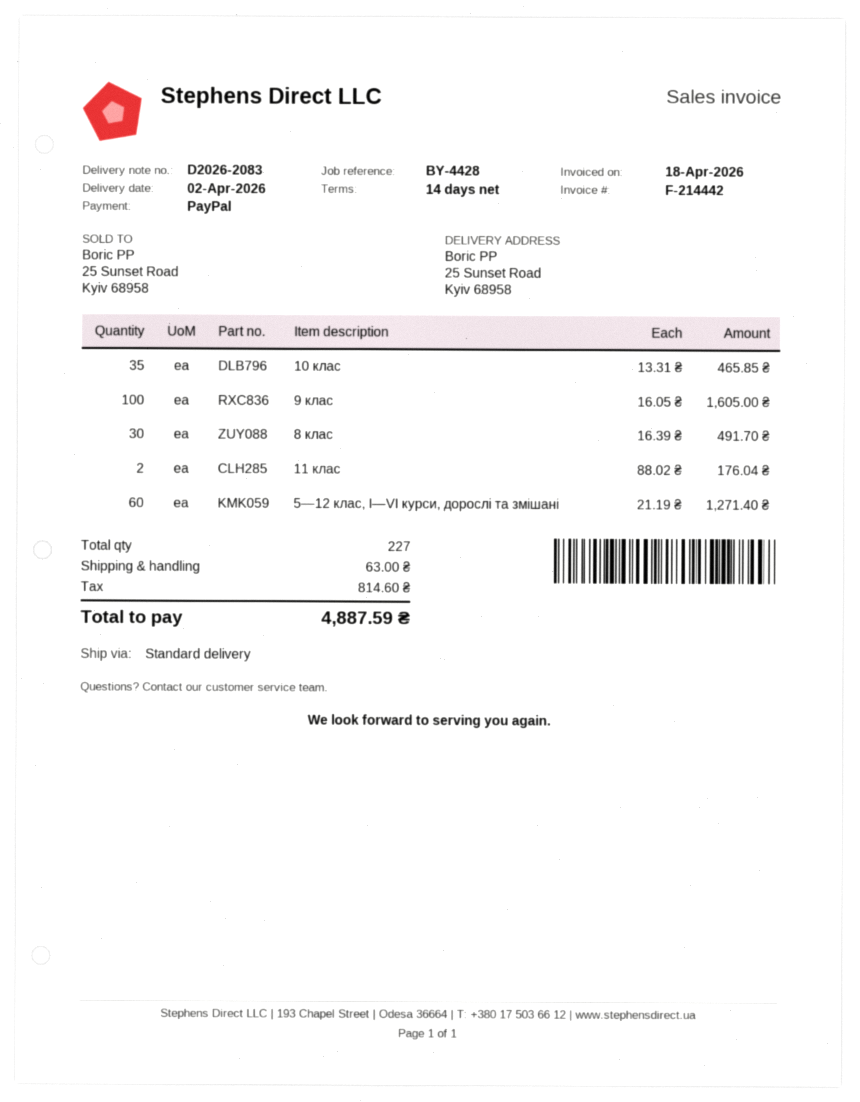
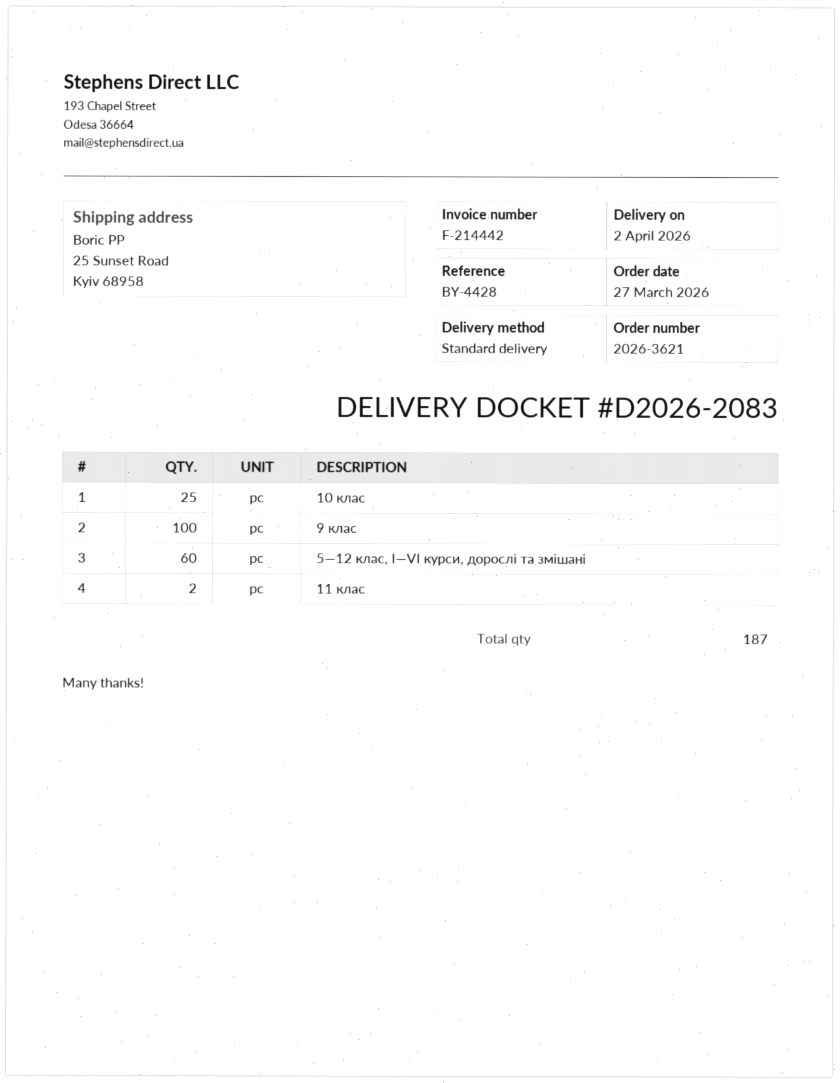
10 клас: 35 -> 25
8 клас: 30 -> none
total quantity: 227 -> 187

